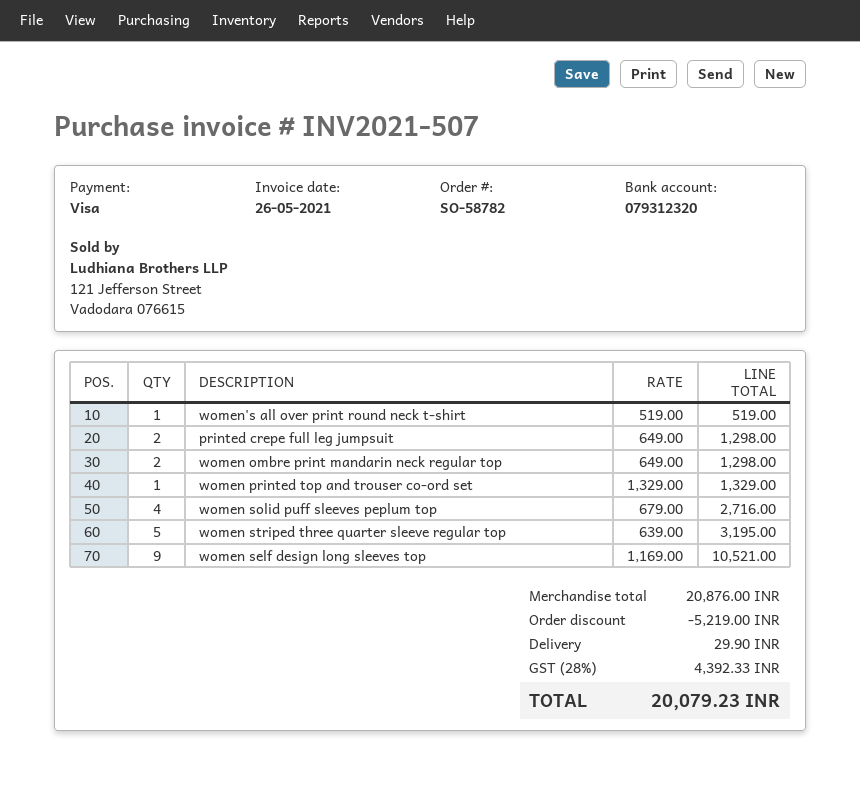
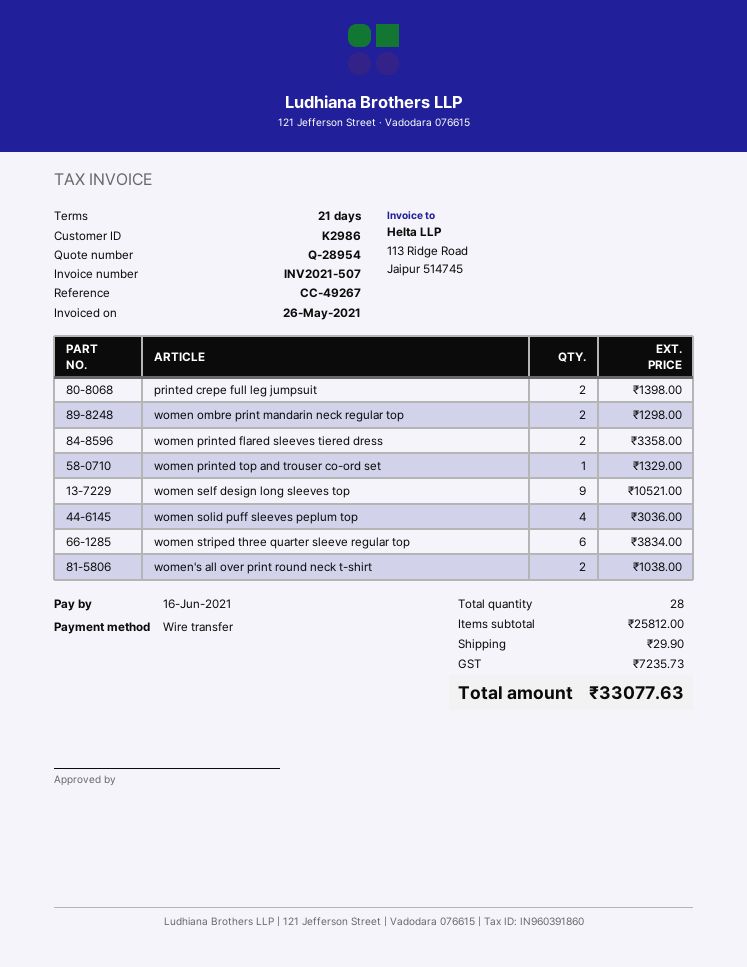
payment method: Visa -> bank transfer
women's all over print round neck t-shirt: 1 for 519.00 -> 2 for 1038.00
printed crepe full leg jumpsuit: 2 for 1298.00 -> 2 for 1398.00
women solid puff sleeves peplum top: 4 for 2716.00 -> 4 for 3036.00
women striped three quarter sleeve regular top: 5 for 3195.00 -> 6 for 3834.00
women printed flared sleeves tiered dress: none -> 2 for 3358.00
subtotal: 20876.00 -> 25812.00
discount: 5219.00 -> none
tax: 4392.33 -> 7235.73
total: 20079.23 -> 33077.63

